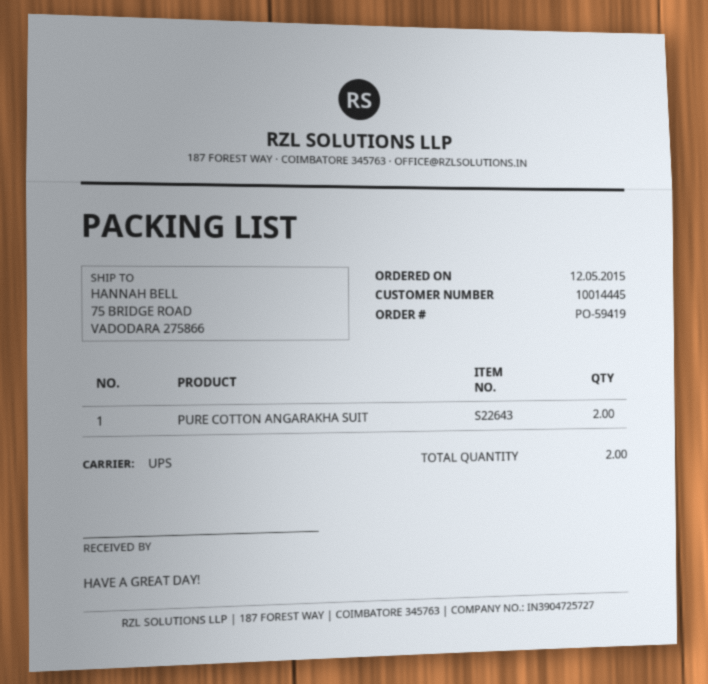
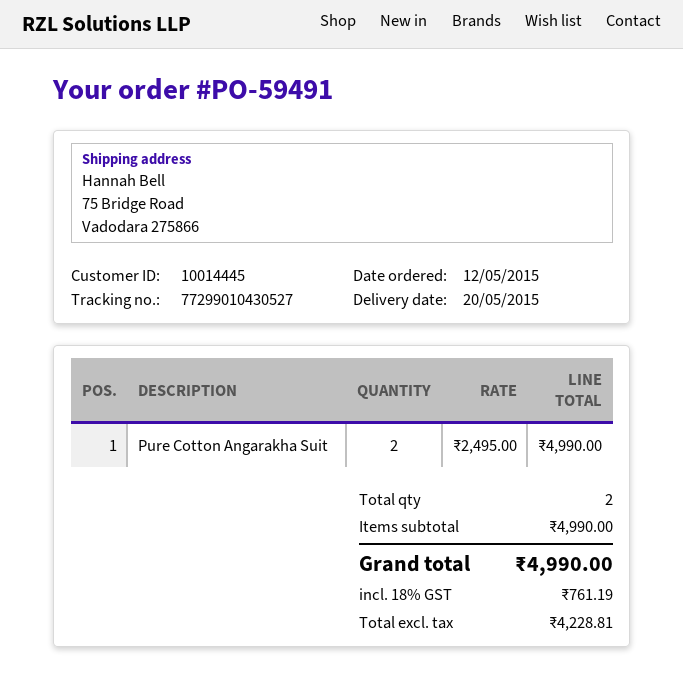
order number: PO-59419 -> PO-59491

